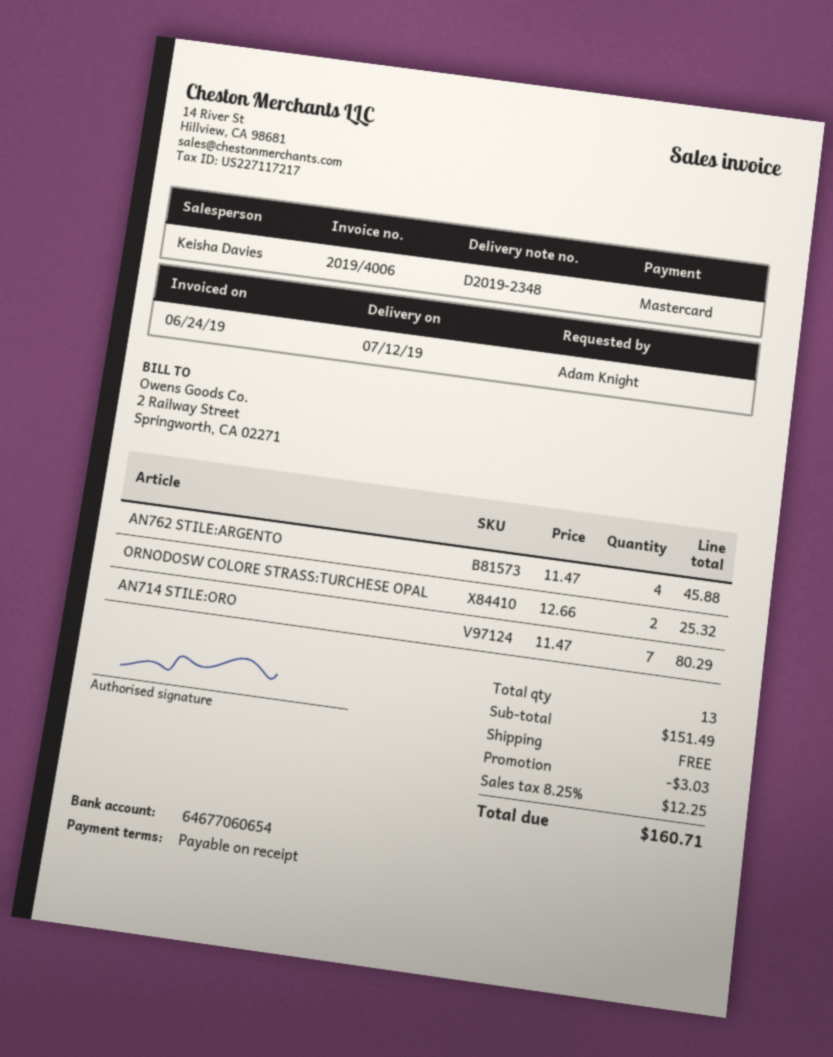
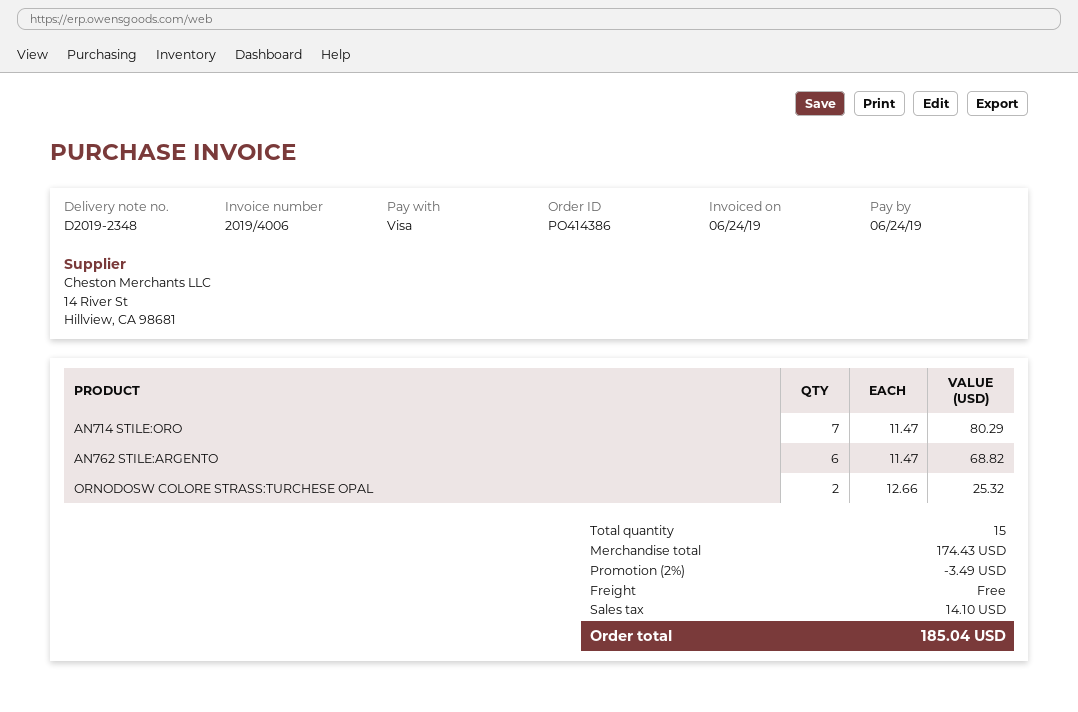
payment method: Mastercard -> Visa
AN762 STILE:ARGENTO: 4 x 11.47 = 45.88 -> 6 x 11.47 = 68.82
total quantity: 13 -> 15
subtotal: 151.49 -> 174.43
discount: 3.03 -> 3.49
tax: 12.25 -> 14.10
total: 160.71 -> 185.04

